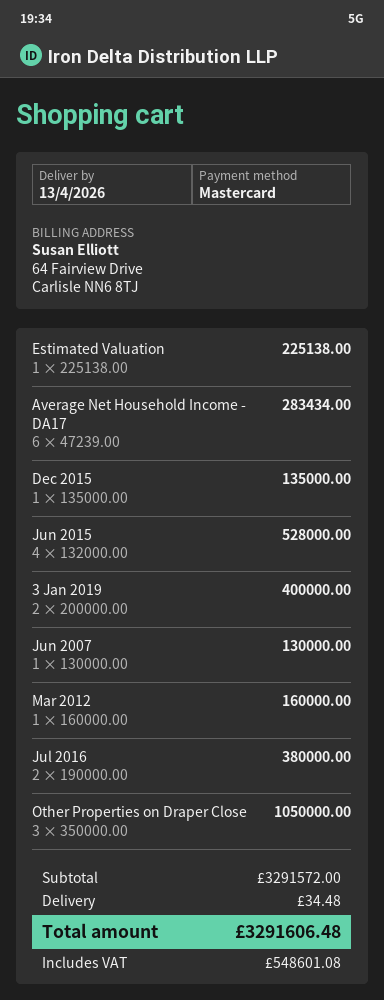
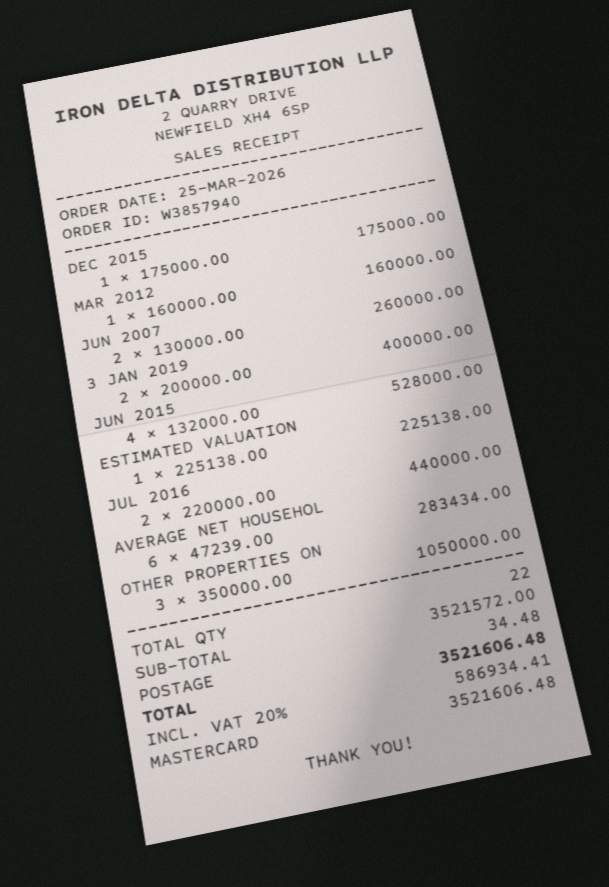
Dec 2015: 1 x 135000.00 = 135000.00 -> 1 x 175000.00 = 175000.00
Jun 2007: 1 x 130000.00 = 130000.00 -> 2 x 130000.00 = 260000.00
Jul 2016: 2 x 190000.00 = 380000.00 -> 2 x 220000.00 = 440000.00
subtotal: 3291572.00 -> 3521572.00
tax: 548601.08 -> 586934.41
total: 3291606.48 -> 3521606.48

